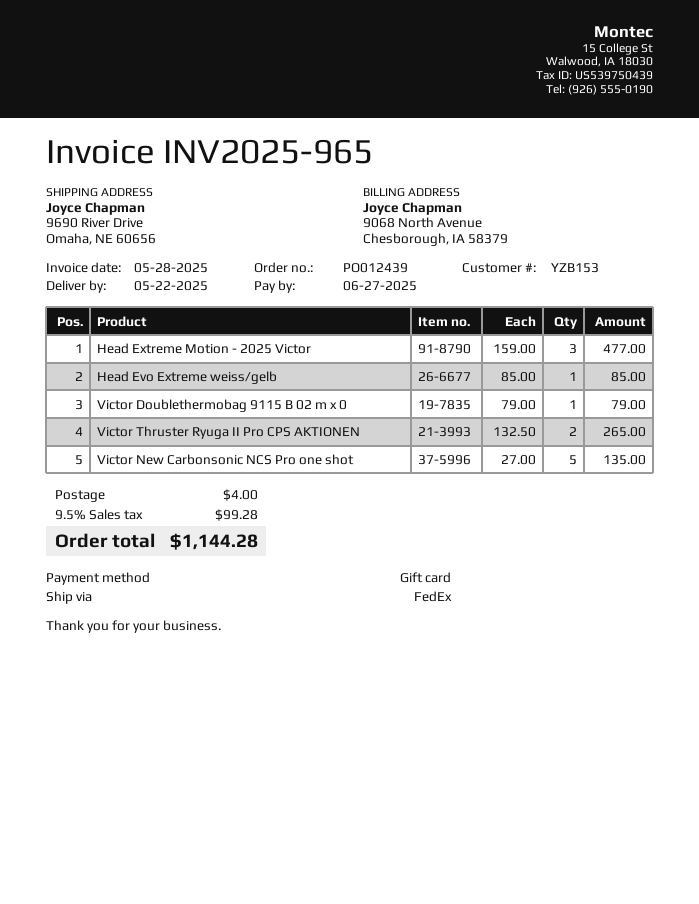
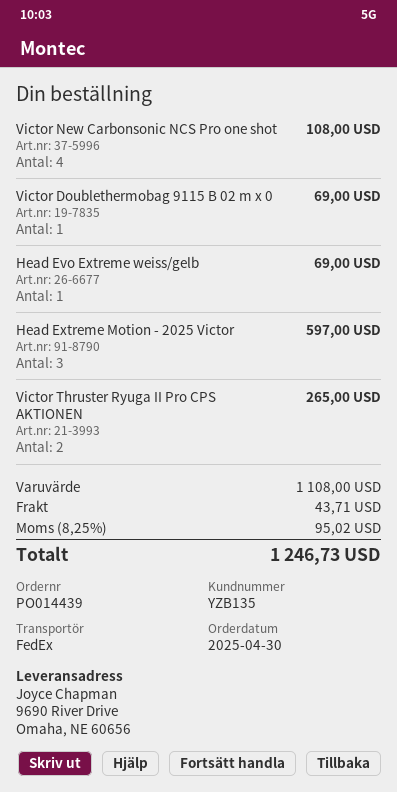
order number: PO012439 -> PO014439
customer number: YZB153 -> YZB135
Head Extreme Motion - 2025 Victor: 3 for 477.00 -> 3 for 597.00
Head Evo Extreme weiss/gelb: 1 for 85.00 -> 1 for 69.00
Victor Doublethermobag 9115 B 02 m x 0: 1 for 79.00 -> 1 for 69.00
Victor New Carbonsonic NCS Pro one shot: 5 for 135.00 -> 4 for 108.00
shipping: 4.00 -> 43.71
tax: 9.5% = 99.28 -> 8.25% = 95.02
total: 1144.28 -> 1246.73

